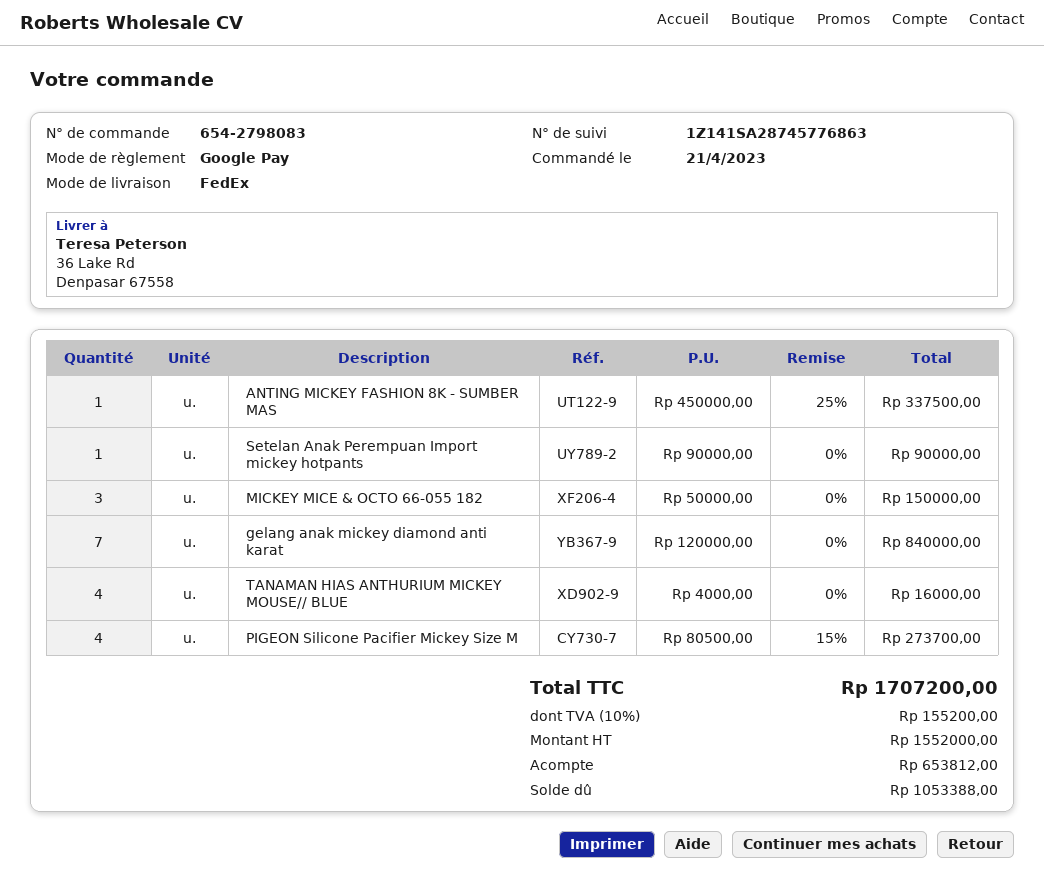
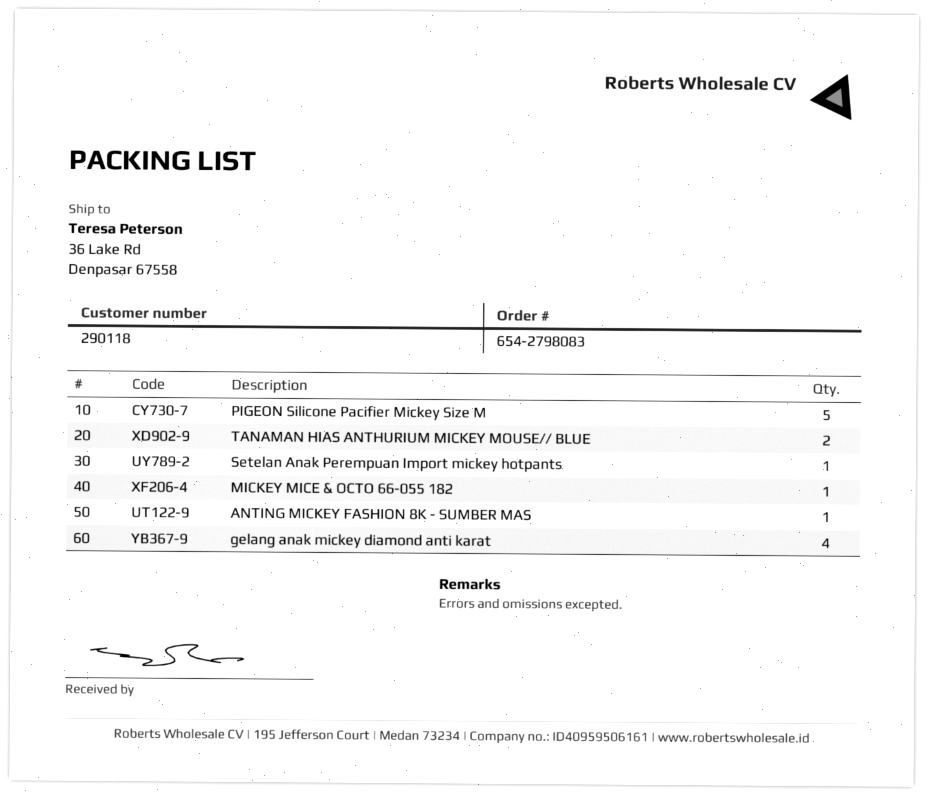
MICKEY MICE & OCTO 66-055 182: 3 -> 1
gelang anak mickey diamond anti karat: 7 -> 4
TANAMAN HIAS ANTHURIUM MICKEY MOUSE// BLUE: 4 -> 2
PIGEON Silicone Pacifier Mickey Size M: 4 -> 5

